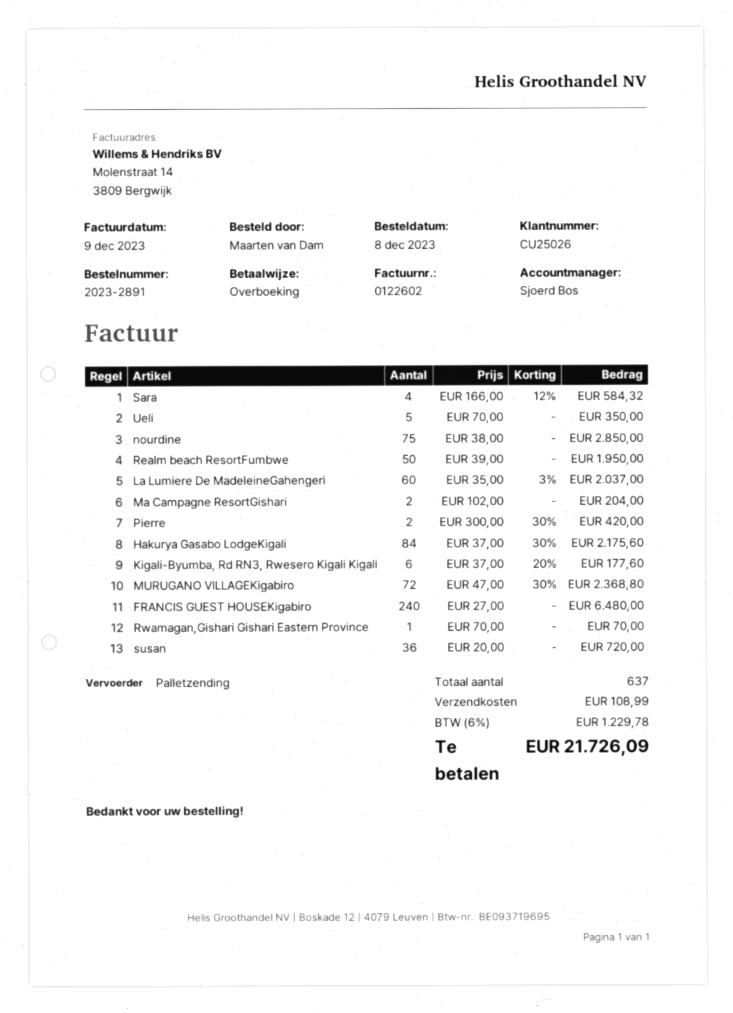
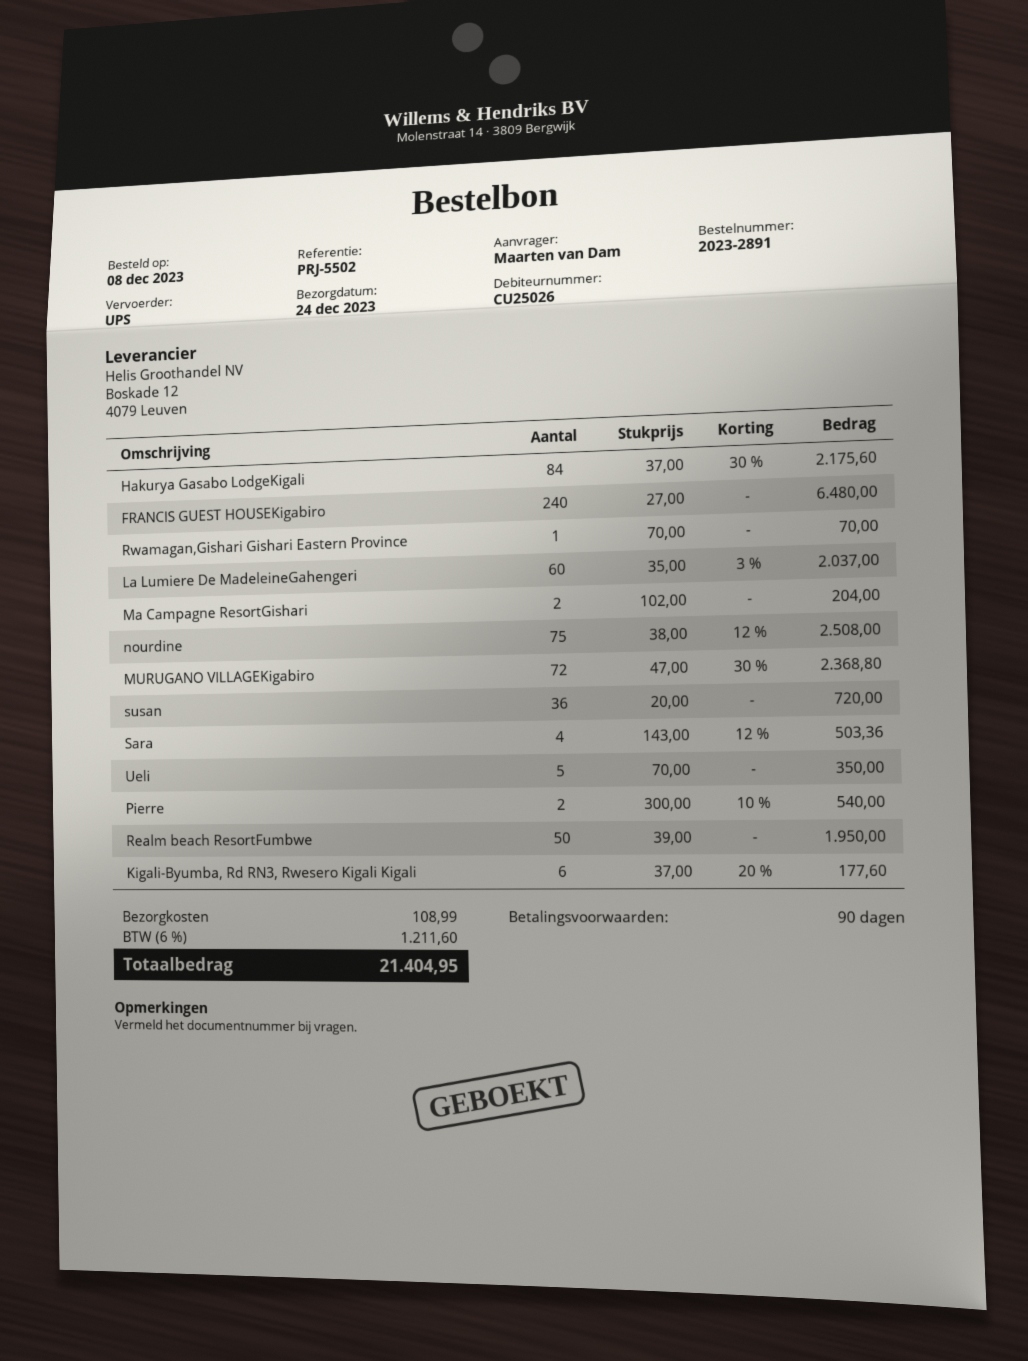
shipping method: pallet freight -> UPS
Sara: 4 x 166.00 - 12% = 584.32 -> 4 x 143.00 - 12% = 503.36
nourdine: 75 x 38.00 = 2850.00 -> 75 x 38.00 - 12% = 2508.00
Pierre: 2 x 300.00 - 30% = 420.00 -> 2 x 300.00 - 10% = 540.00
tax: 6% = 1229.78 -> 6% = 1211.60
total: 21726.09 -> 21404.95

